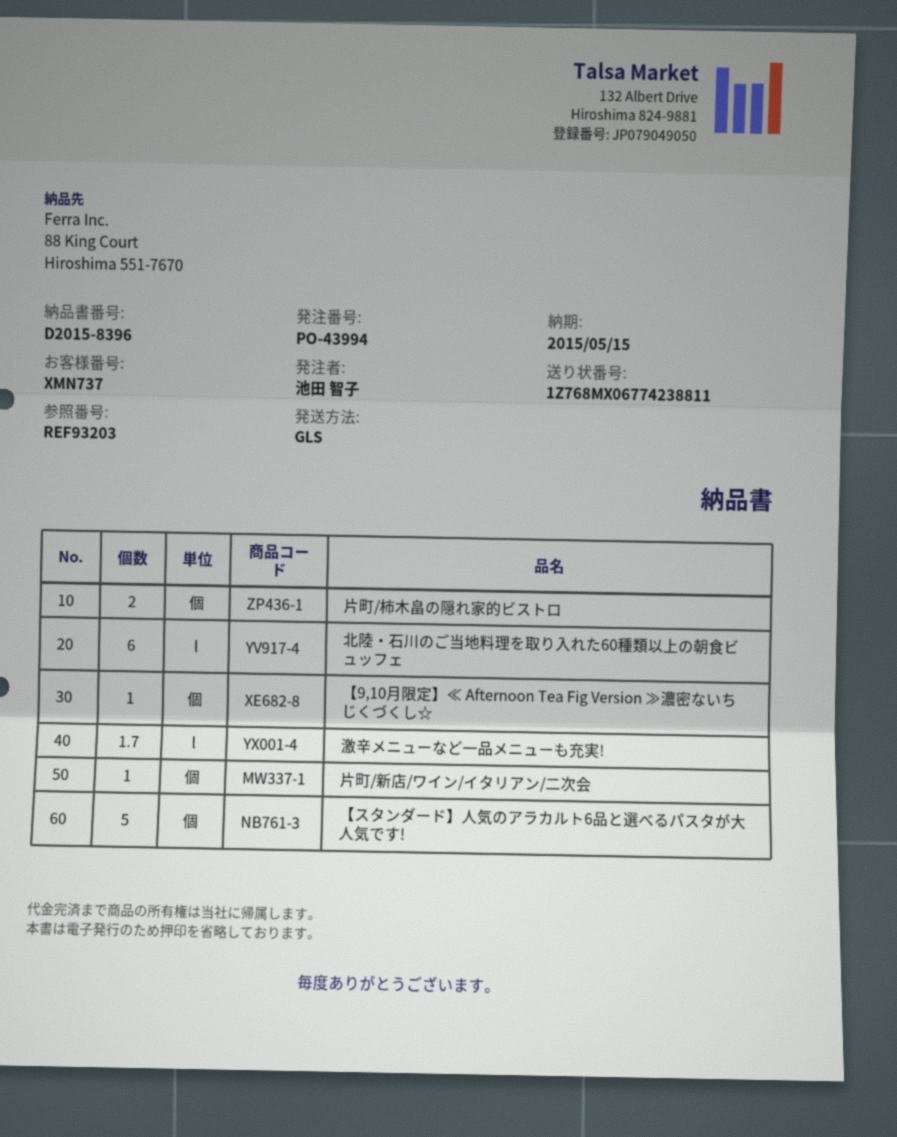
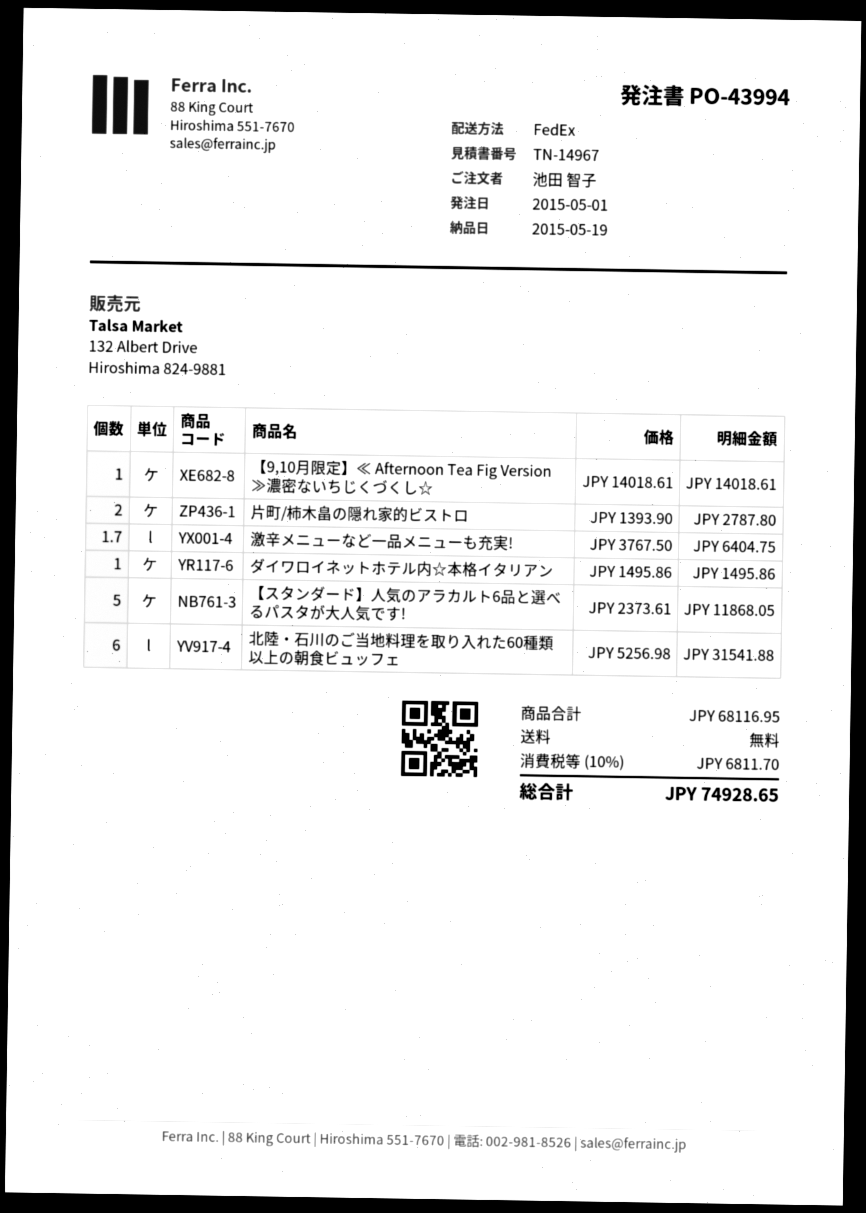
delivery date: 2015-05-15 -> 2015-05-19
shipping method: GLS -> FedEx
片町/新店/ワイン/イタリアン/二次会: 1 -> none
ダイワロイネットホテル内☆本格イタリアン: none -> 1

